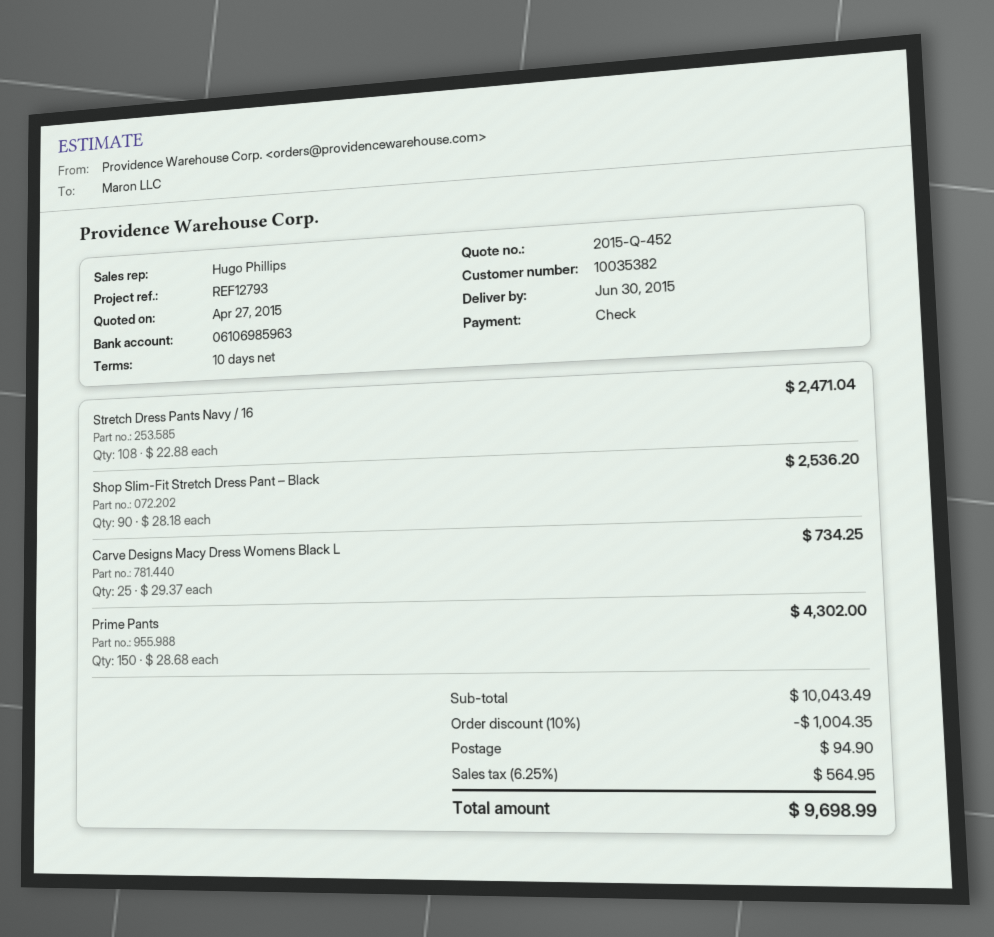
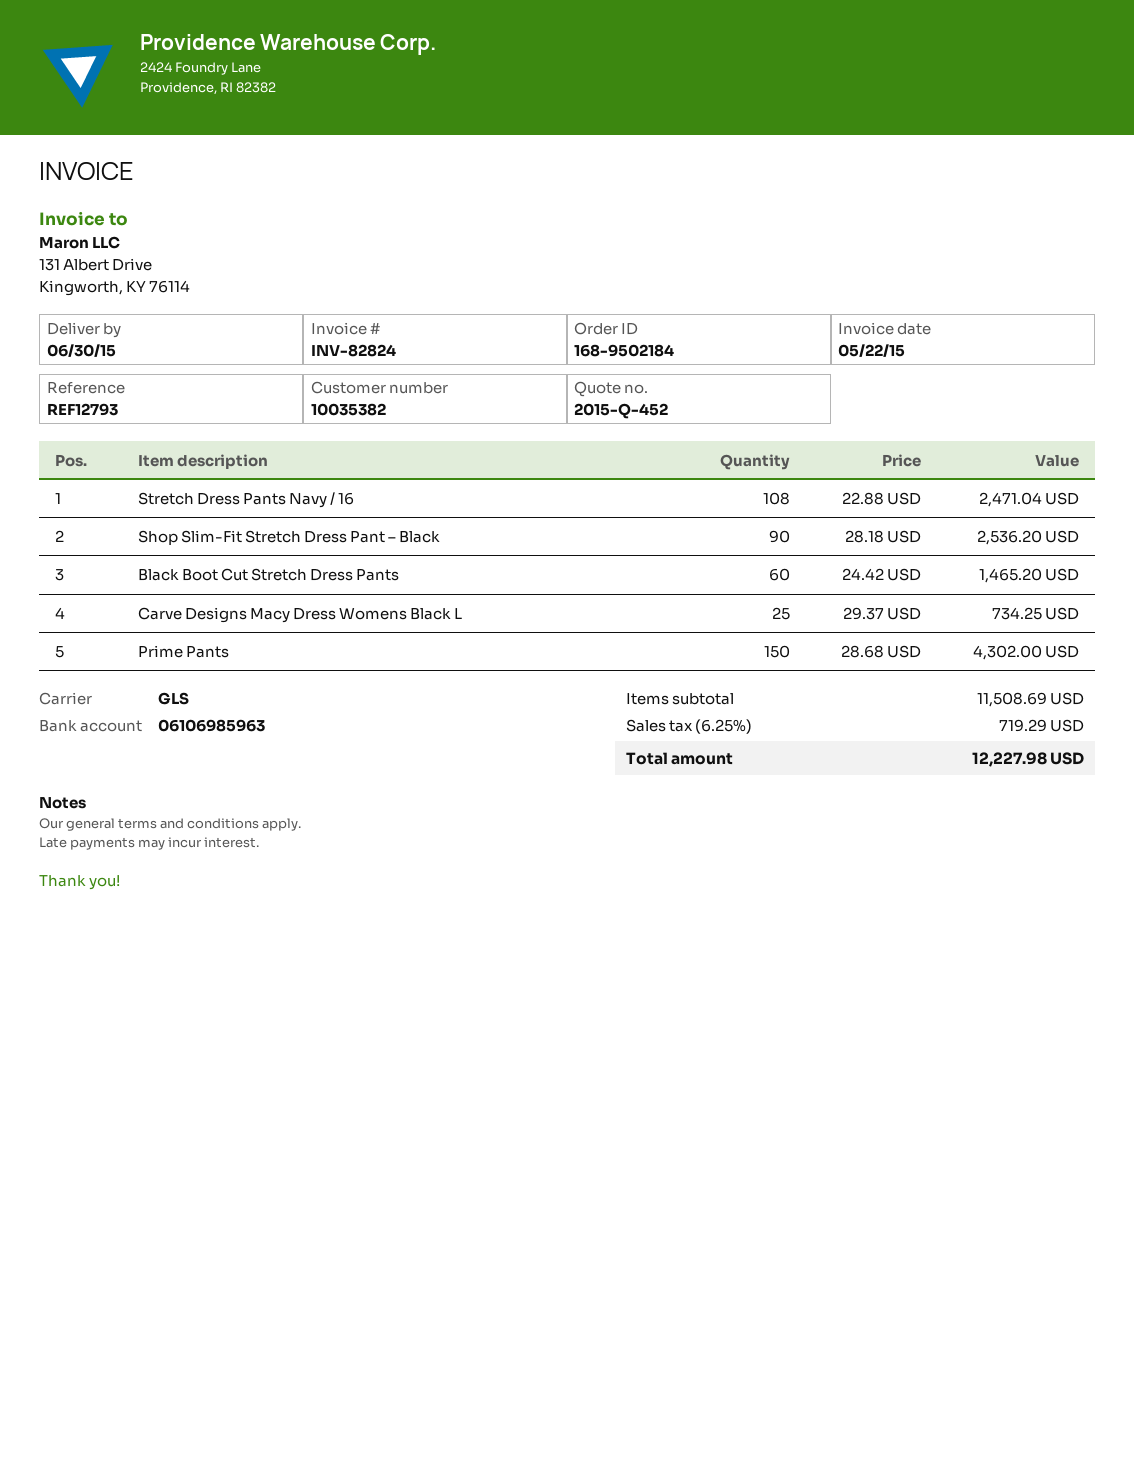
Black Boot Cut Stretch Dress Pants: none -> 60 x 24.42 = 1465.20
subtotal: 10043.49 -> 11508.69
discount: 10% = 1004.35 -> none
shipping: 94.90 -> none
tax: 6.25% = 564.95 -> 6.25% = 719.29
total: 9698.99 -> 12227.98

